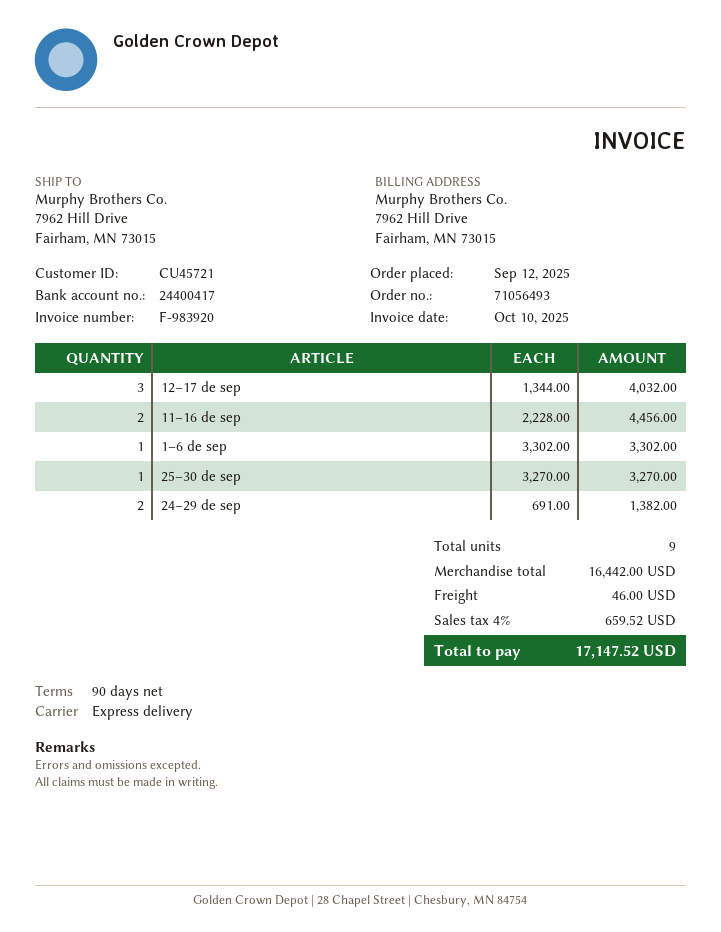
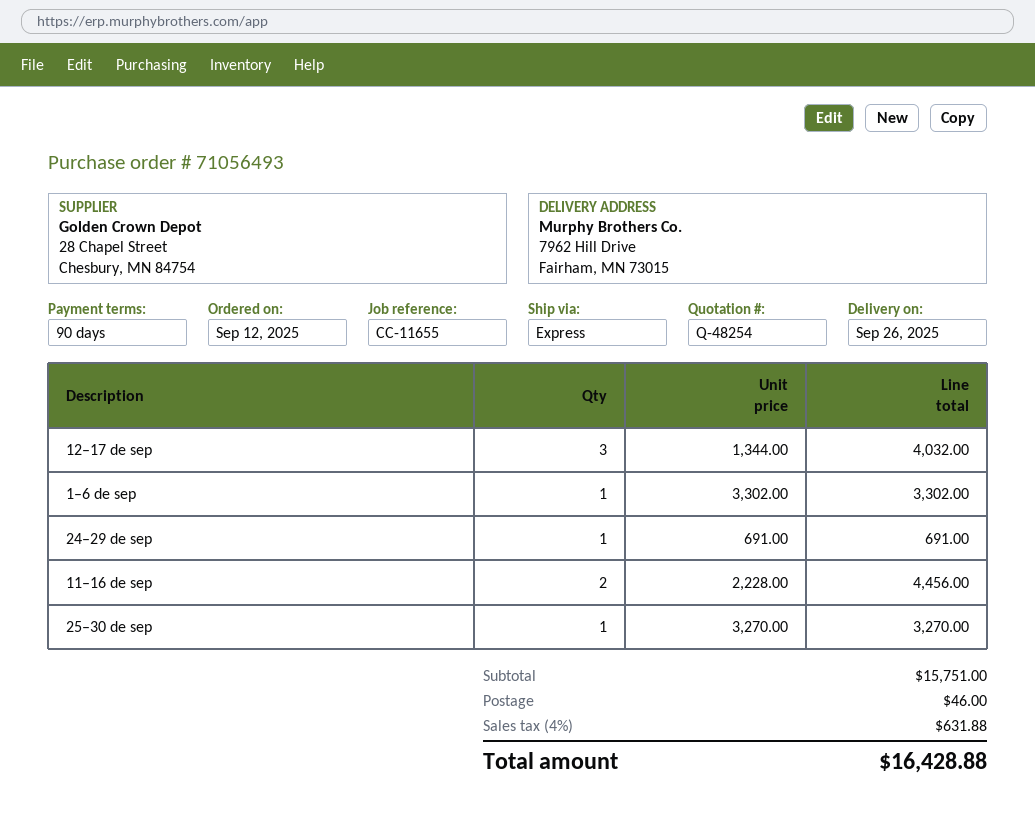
24–29 de sep: 2 x 691.00 = 1382.00 -> 1 x 691.00 = 691.00
subtotal: 16442.00 -> 15751.00
tax: 4% = 659.52 -> 4% = 631.88
total: 17147.52 -> 16428.88

